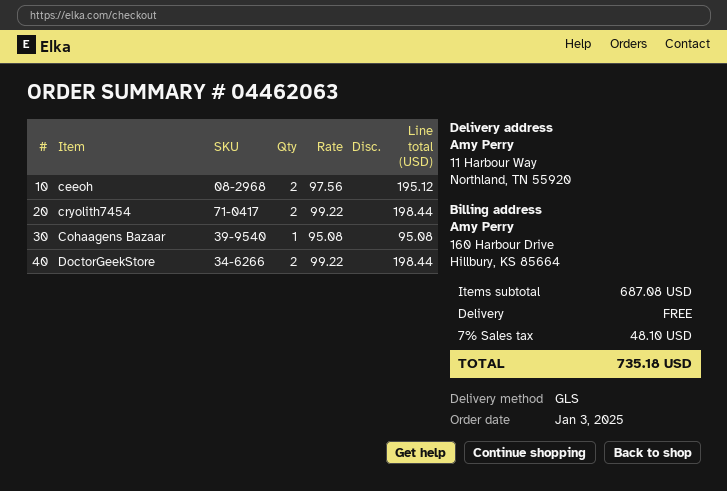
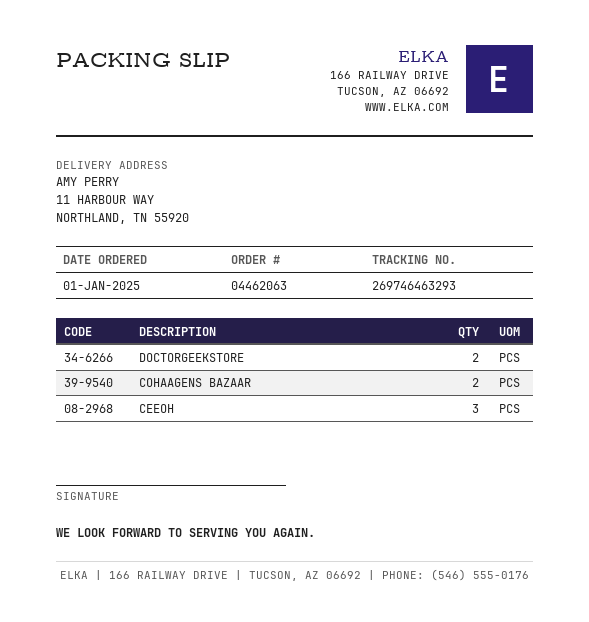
order date: 2025-01-03 -> 2025-01-01
ceeoh: 2 -> 3
cryolith7454: 2 -> none
Cohaagens Bazaar: 1 -> 2

